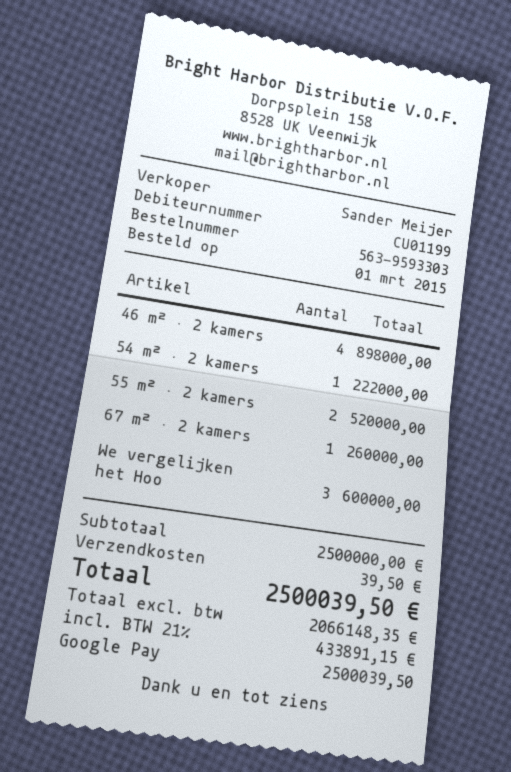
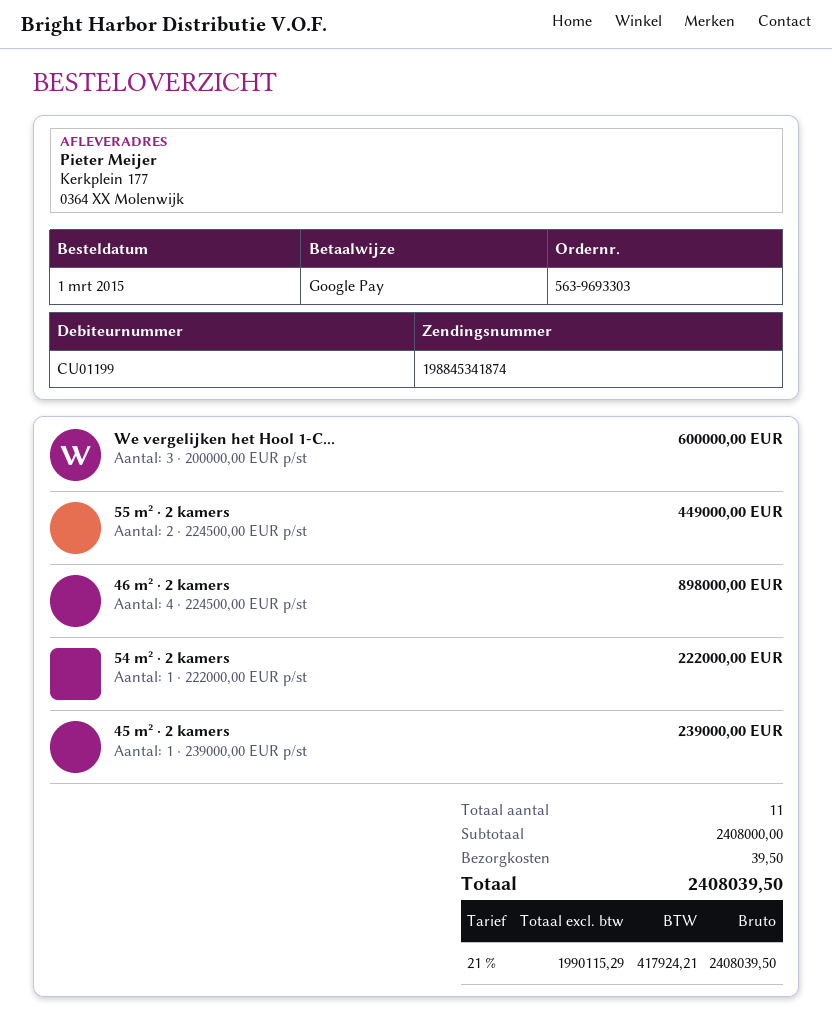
order number: 563-9593303 -> 563-9693303
55 m² · 2 kamers: 2 for 520000.00 -> 2 for 449000.00
67 m² · 2 kamers: 1 for 260000.00 -> none
45 m² · 2 kamers: none -> 1 for 239000.00
subtotal: 2500000.00 -> 2408000.00
net: 2066148.35 -> 1990115.29
tax: 21% = 433891.15 -> 21% = 417924.21
total: 2500039.50 -> 2408039.50

